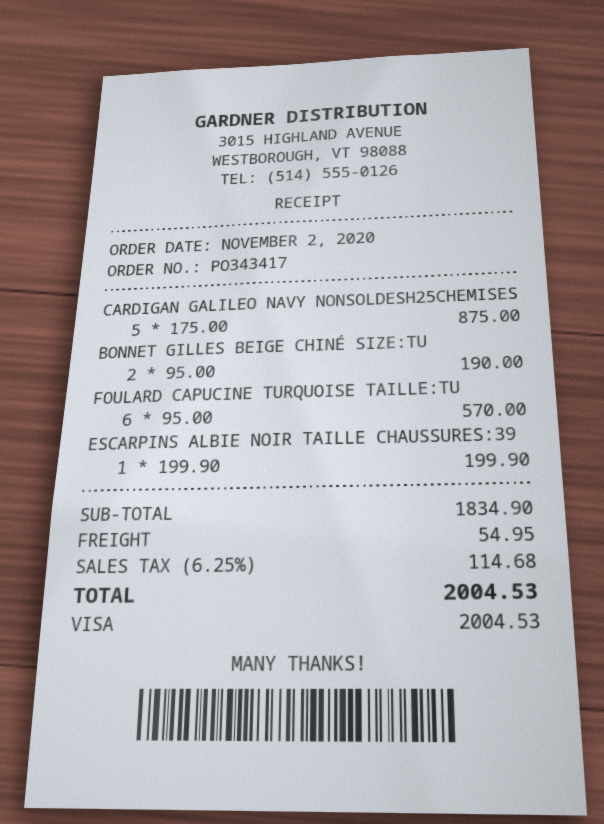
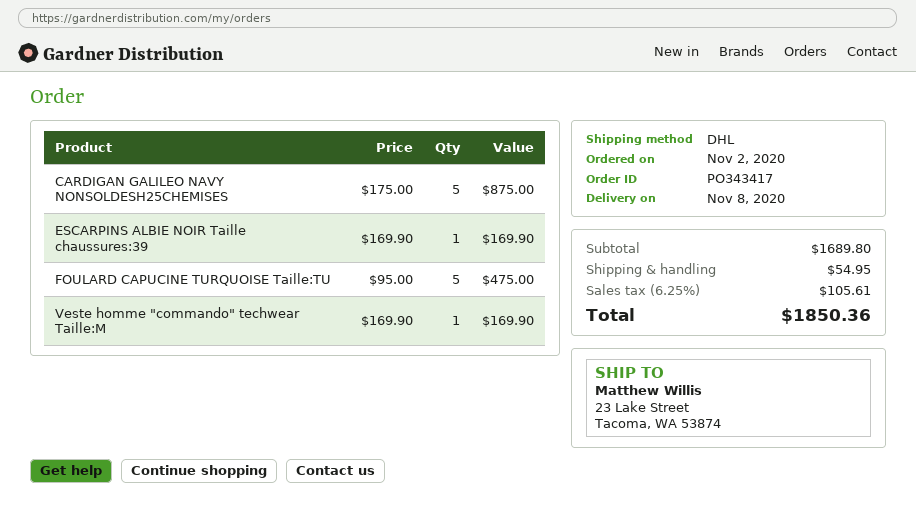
BONNET GILLES BEIGE CHINÉ SIZE:TU: 2 x 95.00 = 190.00 -> none
FOULARD CAPUCINE TURQUOISE TAILLE:TU: 6 x 95.00 = 570.00 -> 5 x 95.00 = 475.00
ESCARPINS ALBIE NOIR TAILLE CHAUSSURES:39: 1 x 199.90 = 199.90 -> 1 x 169.90 = 169.90
Veste homme "commando" techwear Taille:M: none -> 1 x 169.90 = 169.90
subtotal: 1834.90 -> 1689.80
tax: 6.25% = 114.68 -> 6.25% = 105.61
total: 2004.53 -> 1850.36

